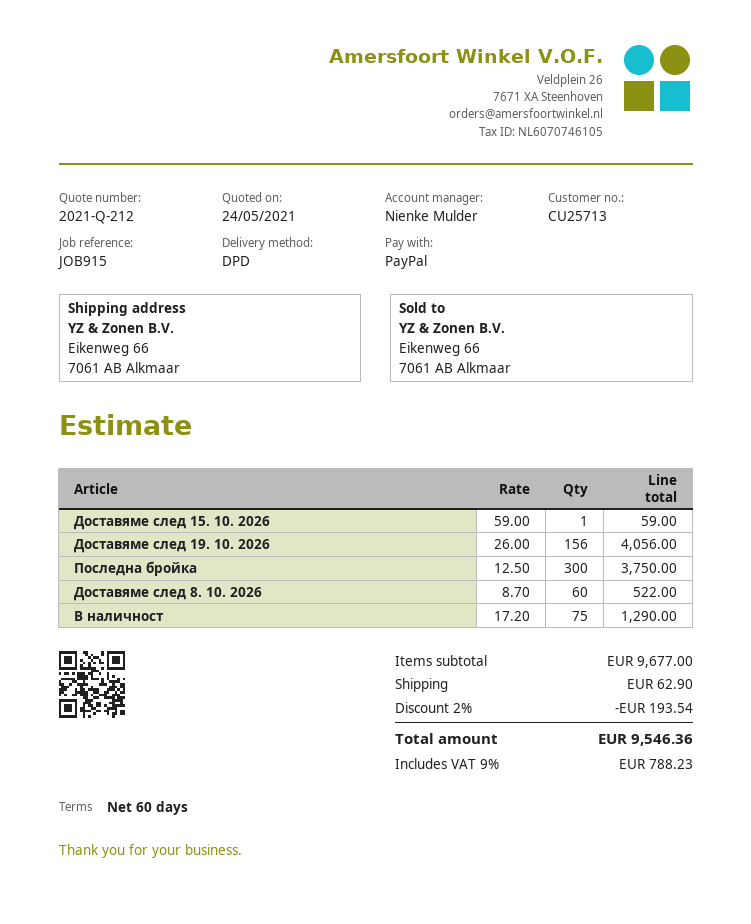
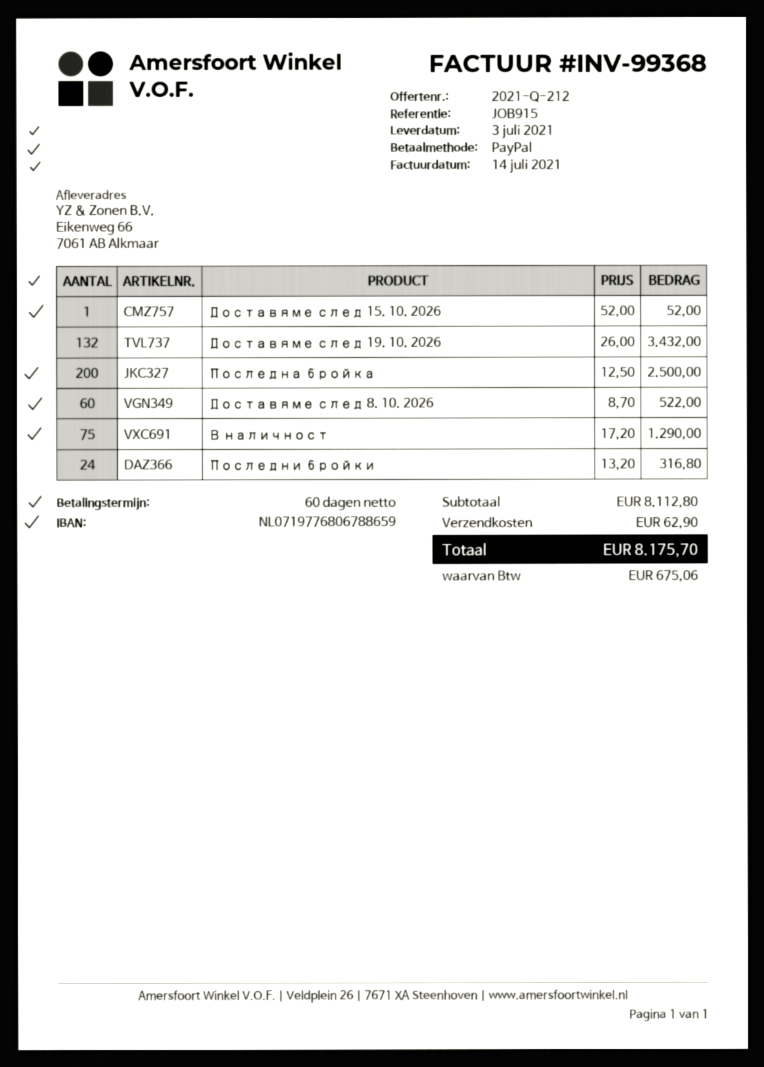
Доставяме след 15. 10. 2026: 1 x 59.00 = 59.00 -> 1 x 52.00 = 52.00
Доставяме след 19. 10. 2026: 156 x 26.00 = 4056.00 -> 132 x 26.00 = 3432.00
Последна бройка: 300 x 12.50 = 3750.00 -> 200 x 12.50 = 2500.00
Последни бройки: none -> 24 x 13.20 = 316.80
subtotal: 9677.00 -> 8112.80
discount: 2% = 193.54 -> none
tax: 788.23 -> 675.06
total: 9546.36 -> 8175.70

